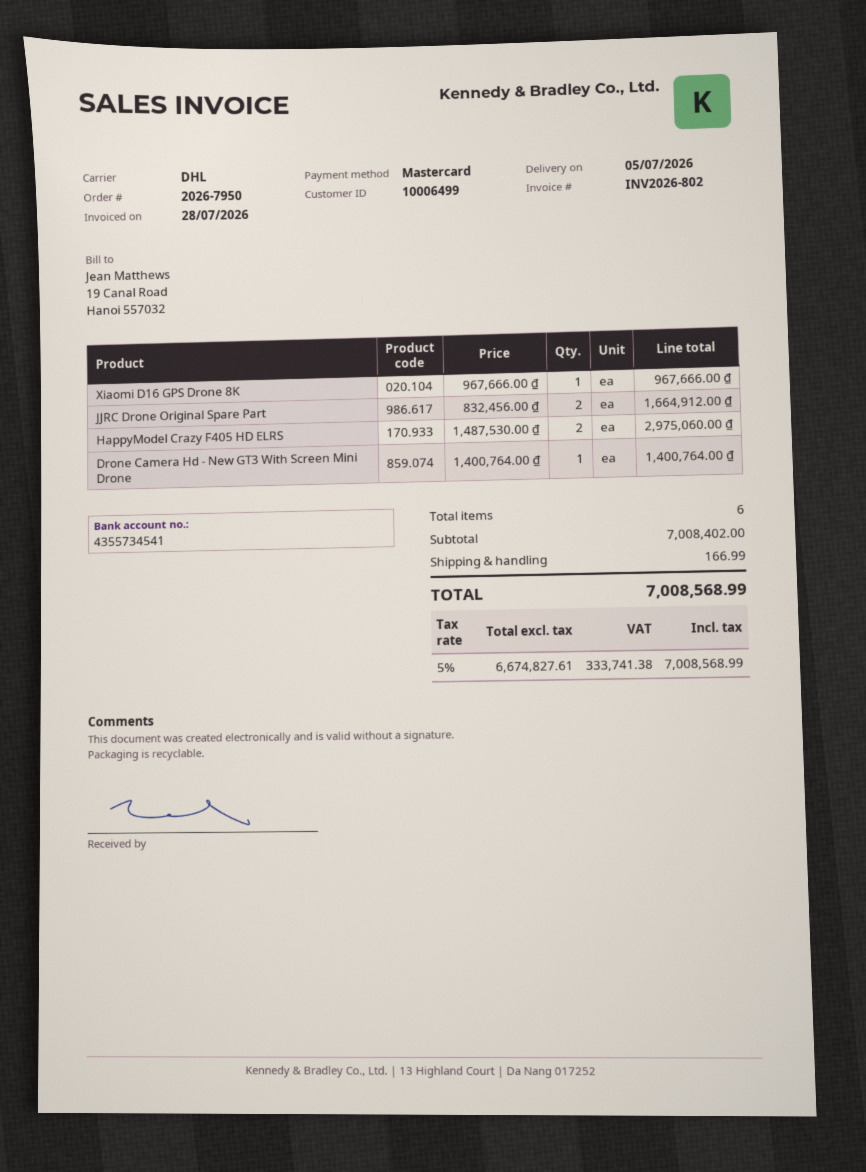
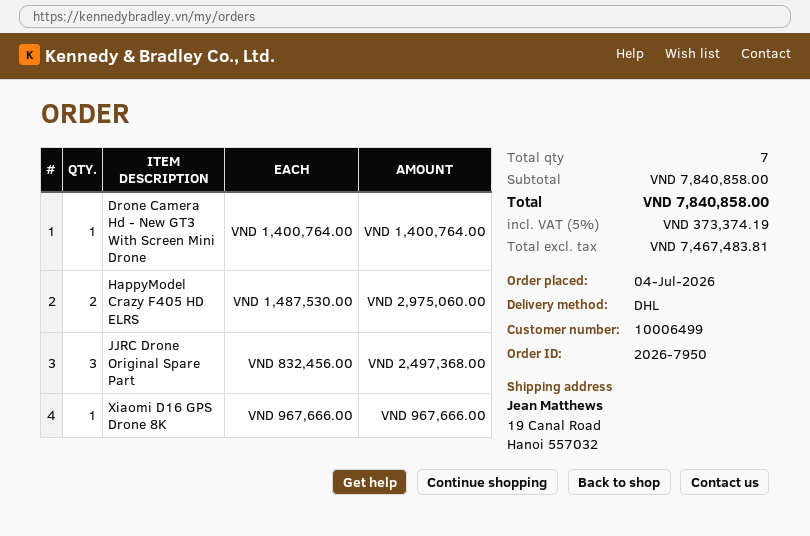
JJRC Drone Original Spare Part: 2 x 832456.00 = 1664912.00 -> 3 x 832456.00 = 2497368.00
total quantity: 6 -> 7
subtotal: 7008402.00 -> 7840858.00
shipping: 166.99 -> none
net: 6674827.61 -> 7467483.81
tax: 5% = 333741.38 -> 5% = 373374.19
total: 7008568.99 -> 7840858.00

